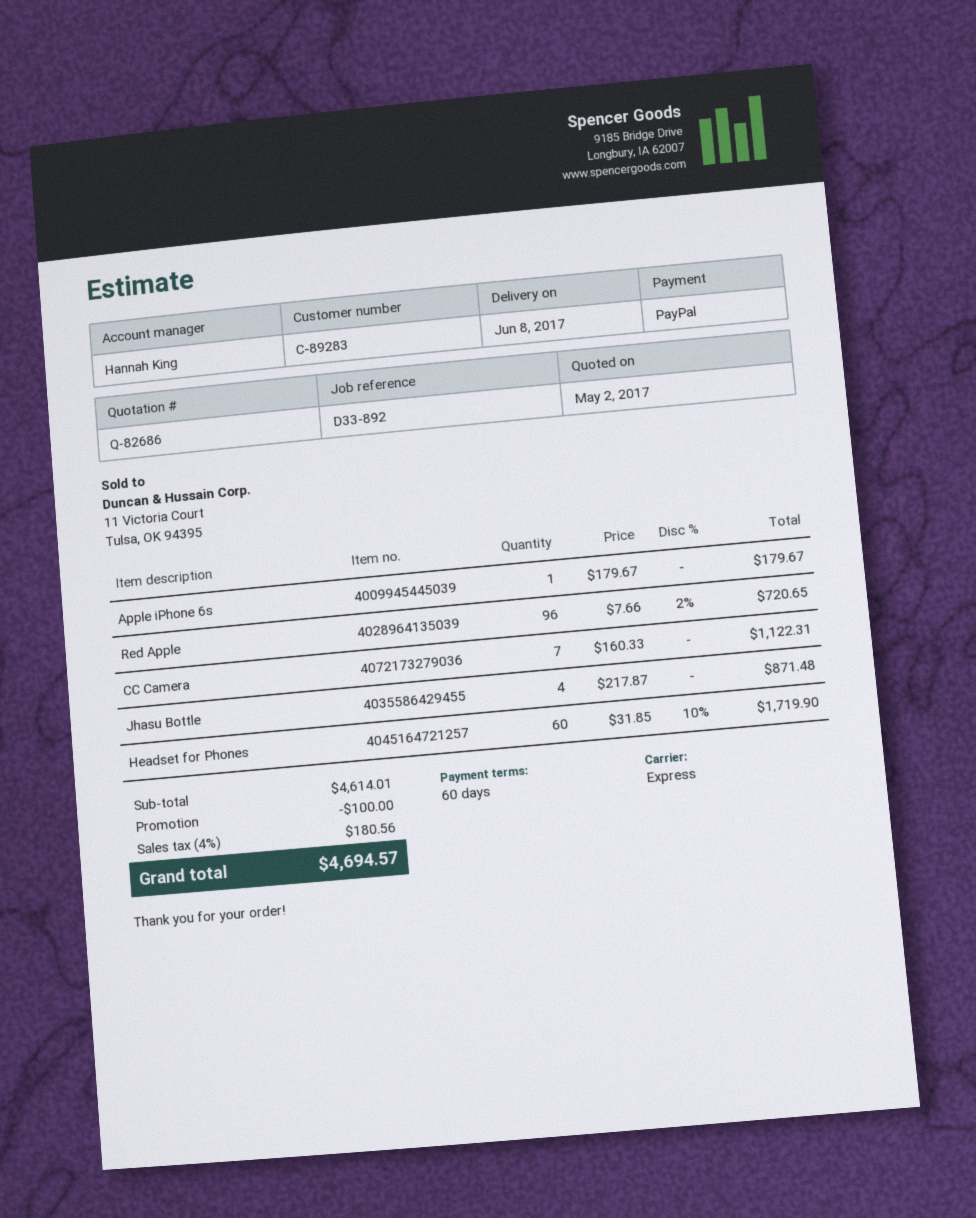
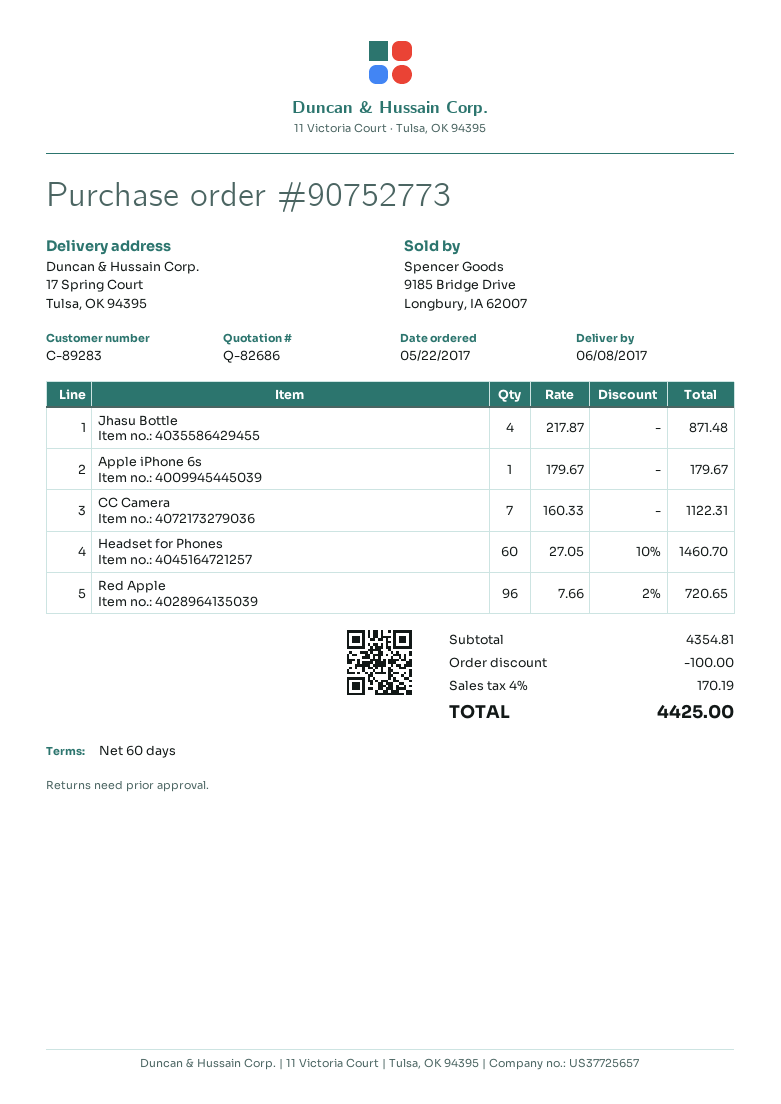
Headset for Phones: 60 x 31.85 - 10% = 1719.90 -> 60 x 27.05 - 10% = 1460.70
subtotal: 4614.01 -> 4354.81
tax: 4% = 180.56 -> 4% = 170.19
total: 4694.57 -> 4425.00

